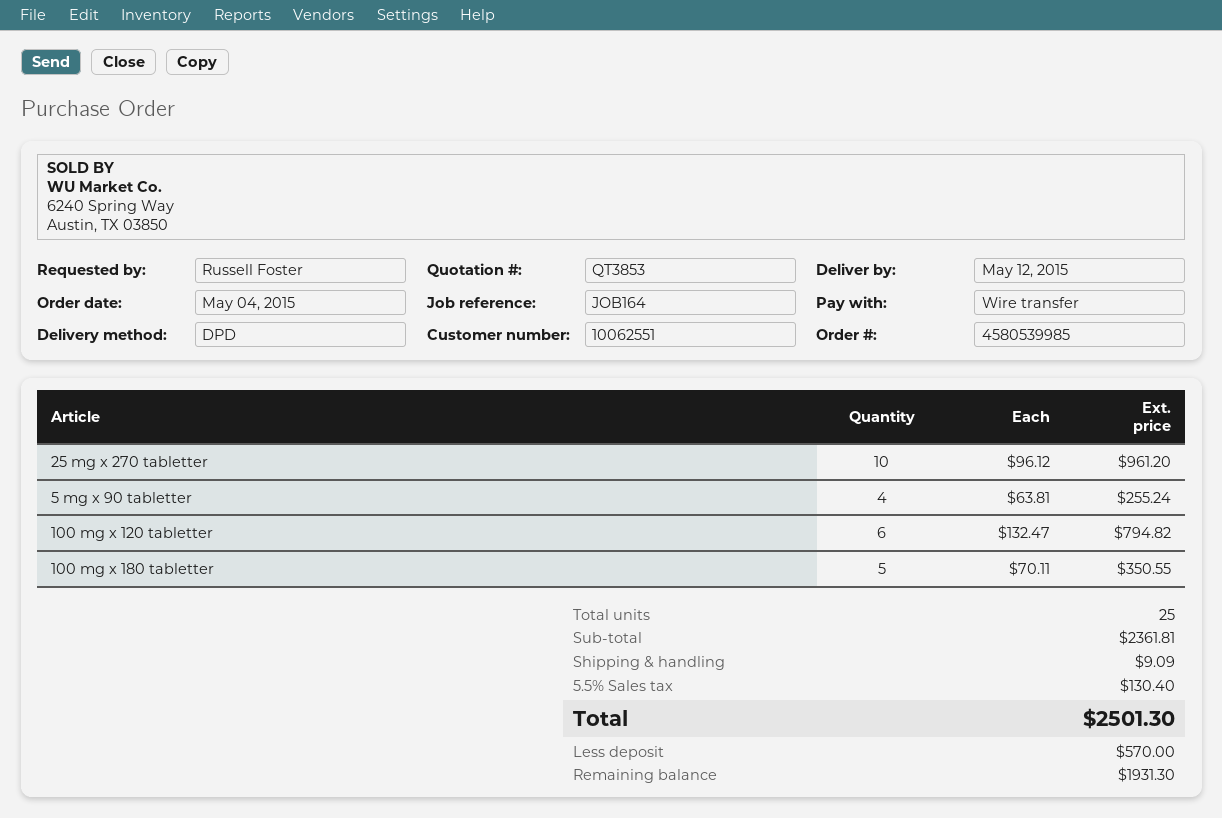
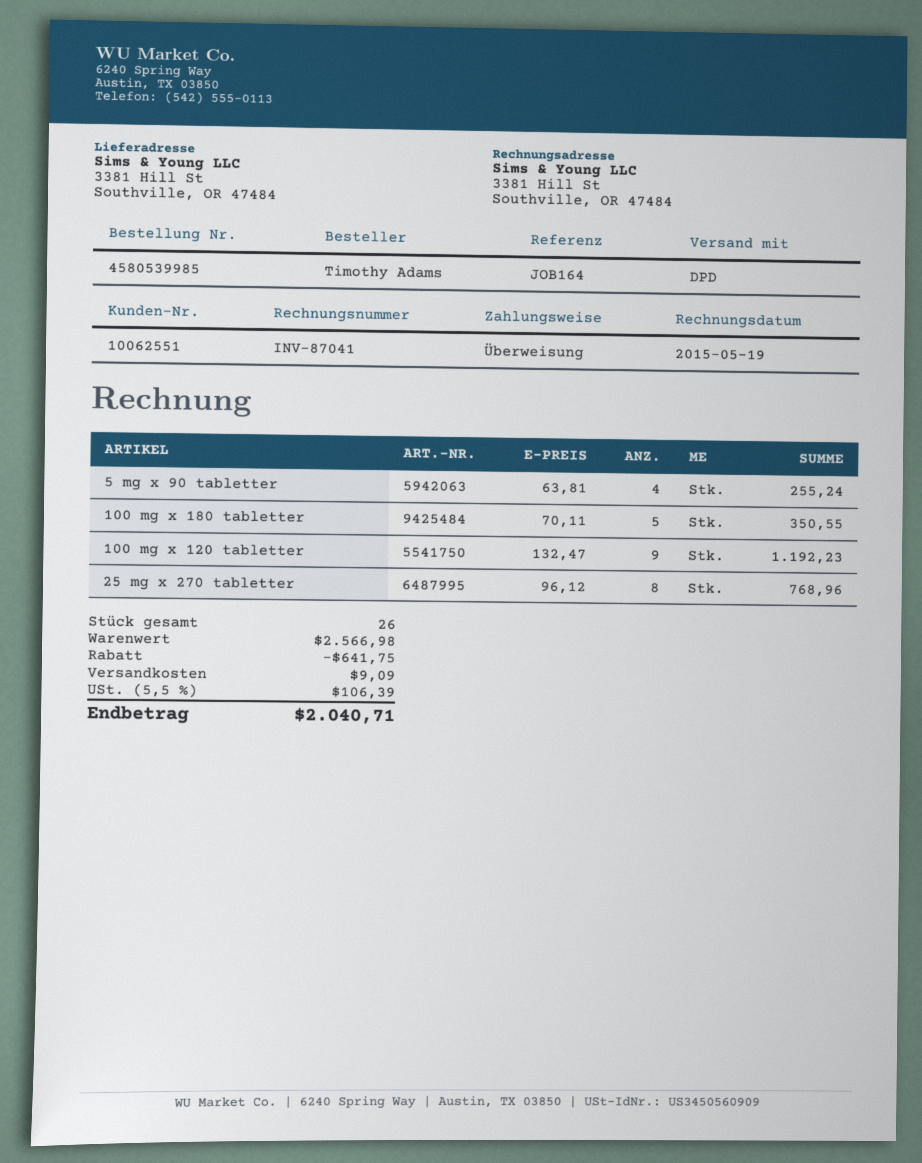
ordered by: Russell Foster -> Timothy Adams
25 mg x 270 tabletter: 10 x 96.12 = 961.20 -> 8 x 96.12 = 768.96
100 mg x 120 tabletter: 6 x 132.47 = 794.82 -> 9 x 132.47 = 1192.23
total quantity: 25 -> 26
subtotal: 2361.81 -> 2566.98
discount: none -> 641.75
tax: 5.5% = 130.40 -> 5.5% = 106.39
total: 2501.30 -> 2040.71

